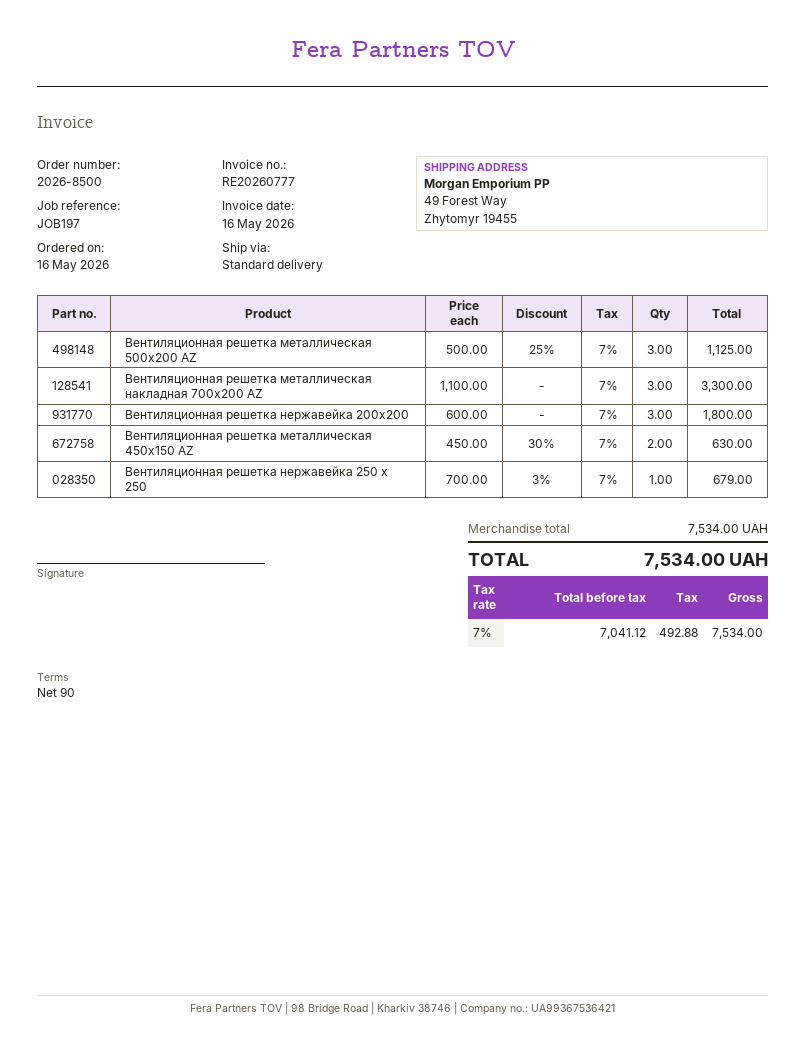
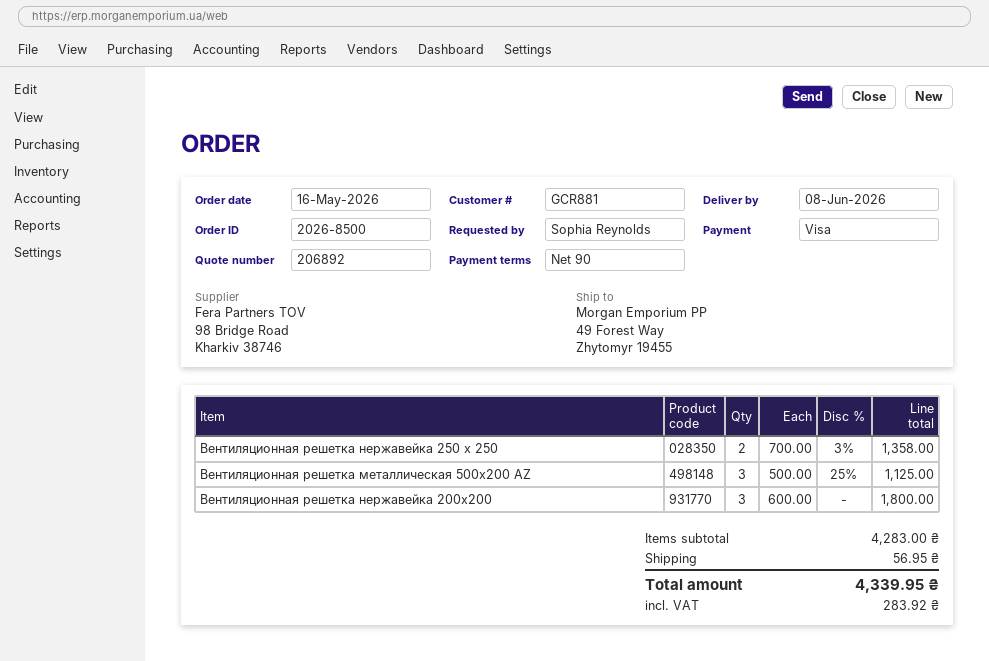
Вентиляционная решетка металлическая накладная 700х200 AZ: 3 x 1100.00 = 3300.00 -> none
Вентиляционная решетка металлическая 450х150 AZ: 2 x 450.00 - 30% = 630.00 -> none
Вентиляционная решетка нержавейка 250 х 250: 1 x 700.00 - 3% = 679.00 -> 2 x 700.00 - 3% = 1358.00
subtotal: 7534.00 -> 4283.00
shipping: none -> 56.95
tax: 492.88 -> 283.92
total: 7534.00 -> 4339.95

